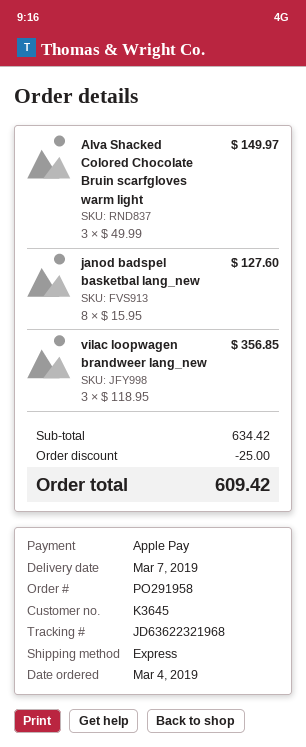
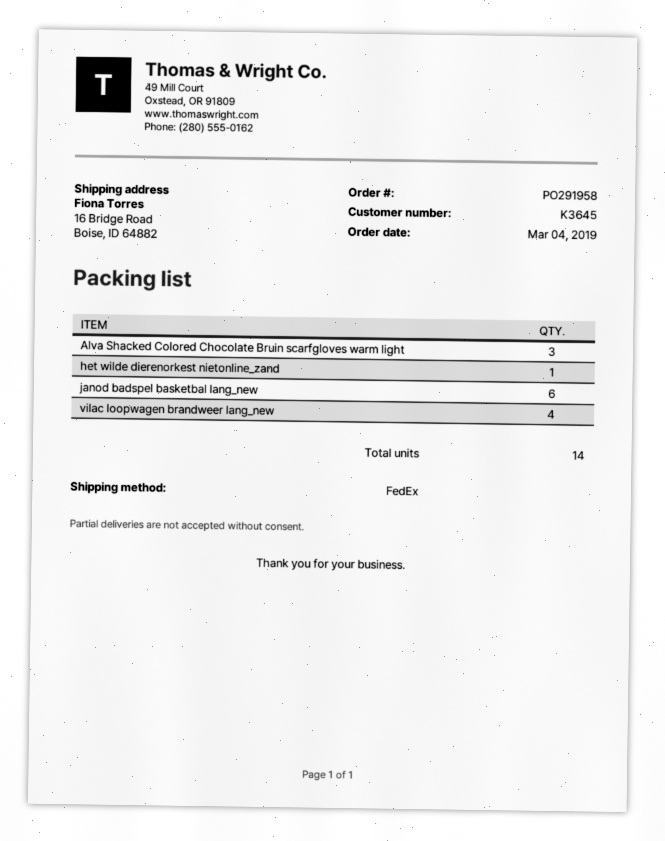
shipping method: express -> FedEx
janod badspel basketbal lang_new: 8 -> 6
vilac loopwagen brandweer lang_new: 3 -> 4
het wilde dierenorkest nietonline_zand: none -> 1

